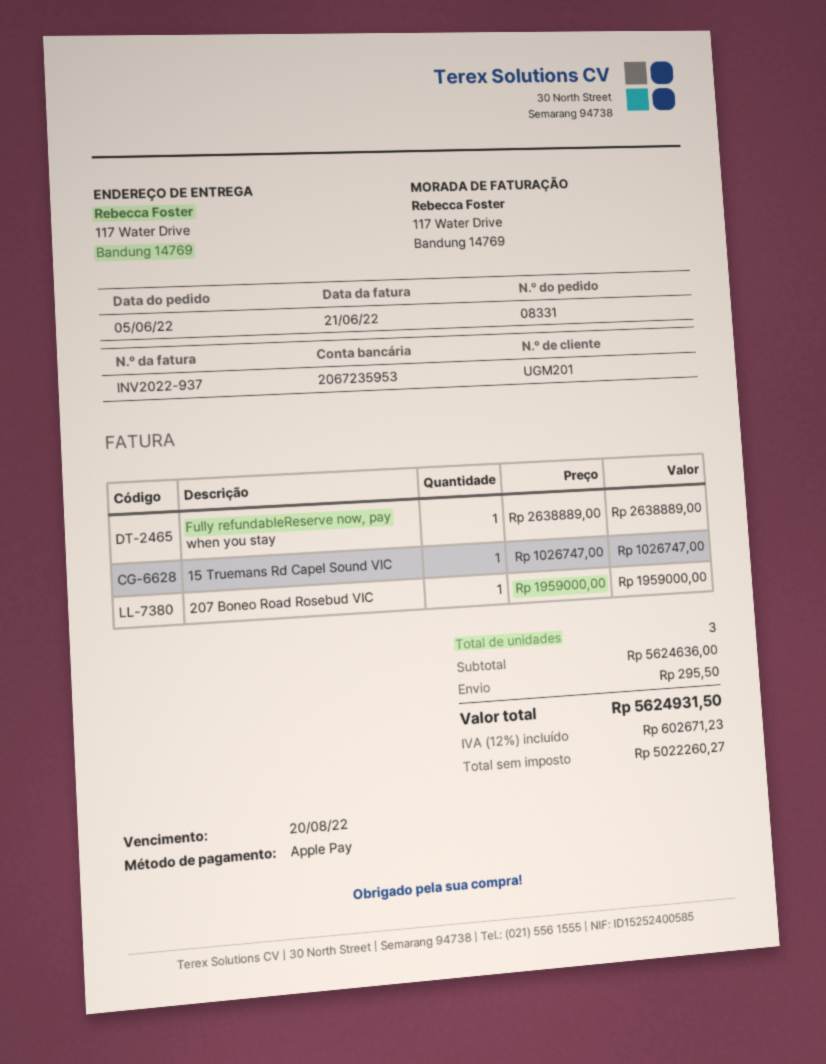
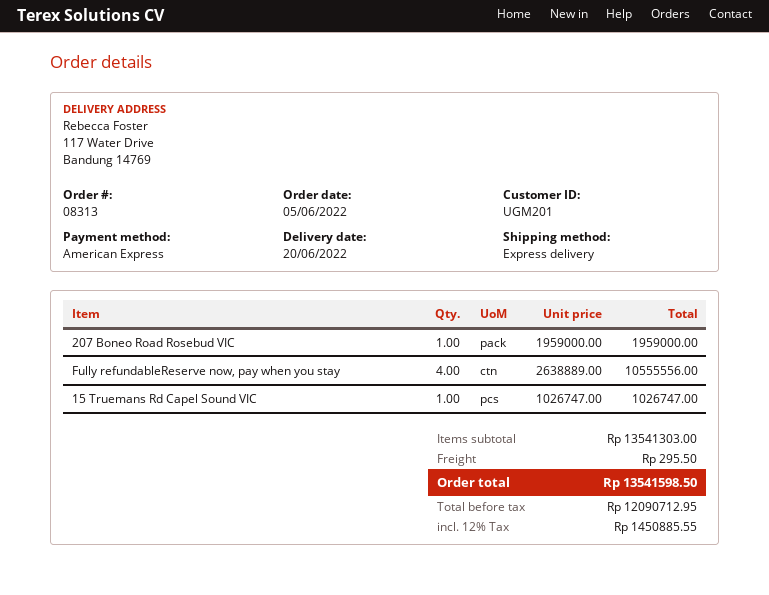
order number: 08331 -> 08313
payment method: Apple Pay -> American Express
Fully refundableReserve now, pay when you stay: 1 x 2638889.00 = 2638889.00 -> 4 x 2638889.00 = 10555556.00
subtotal: 5624636.00 -> 13541303.00
net: 5022260.27 -> 12090712.95
tax: 12% = 602671.23 -> 12% = 1450885.55
total: 5624931.50 -> 13541598.50

